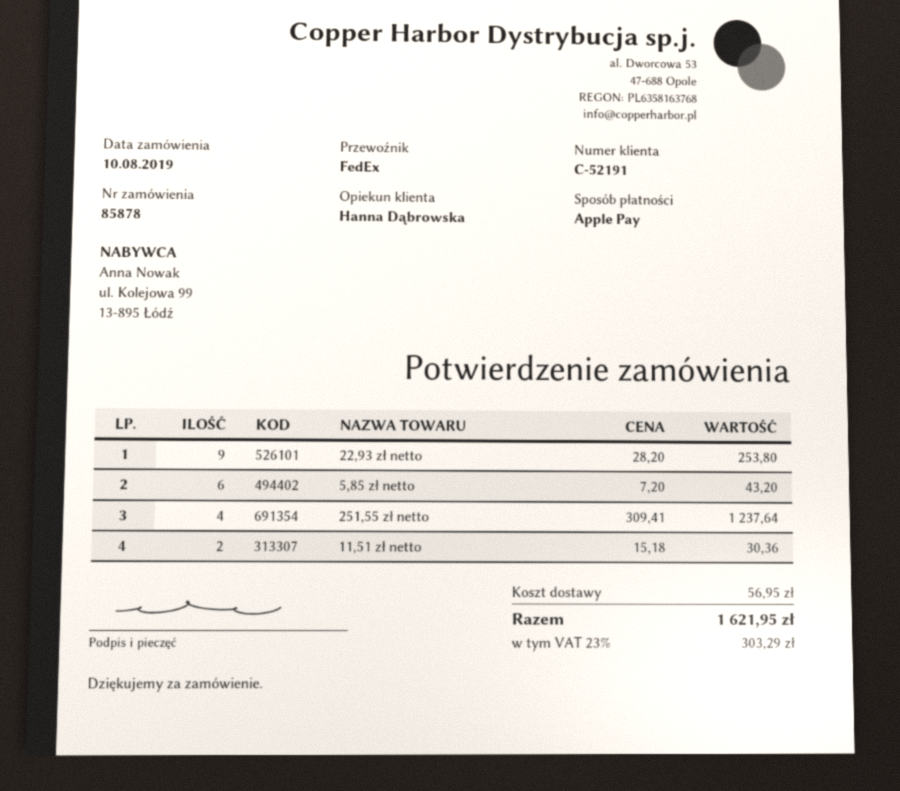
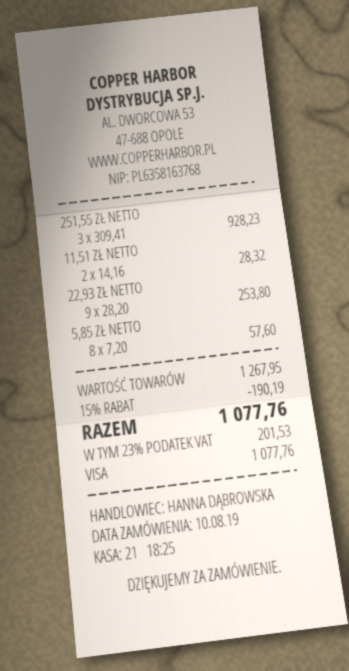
payment method: Apple Pay -> Visa
5,85 zł netto: 6 x 7.20 = 43.20 -> 8 x 7.20 = 57.60
251,55 zł netto: 4 x 309.41 = 1237.64 -> 3 x 309.41 = 928.23
11,51 zł netto: 2 x 15.18 = 30.36 -> 2 x 14.16 = 28.32
discount: none -> 15% = 190.19
shipping: 56.95 -> none
tax: 23% = 303.29 -> 23% = 201.53
total: 1621.95 -> 1077.76

